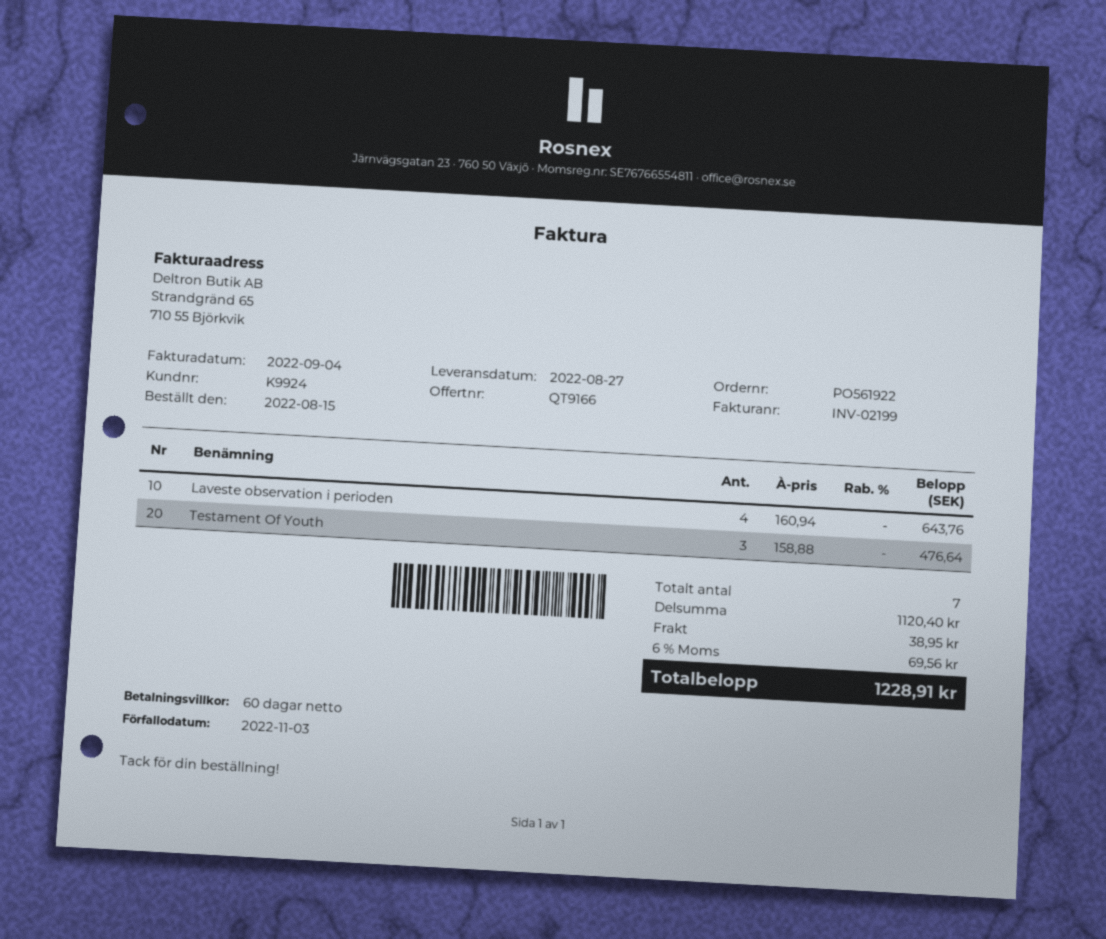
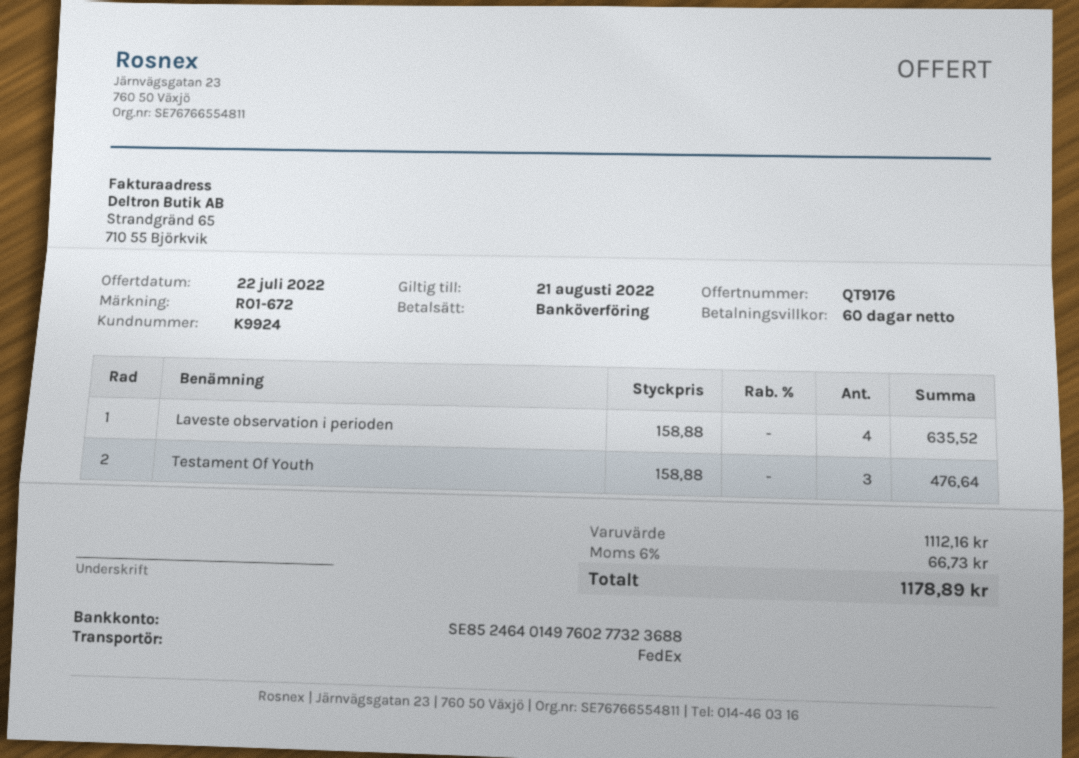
quote number: QT9166 -> QT9176
Laveste observation i perioden: 4 x 160.94 = 643.76 -> 4 x 158.88 = 635.52
subtotal: 1120.40 -> 1112.16
shipping: 38.95 -> none
tax: 6% = 69.56 -> 6% = 66.73
total: 1228.91 -> 1178.89

